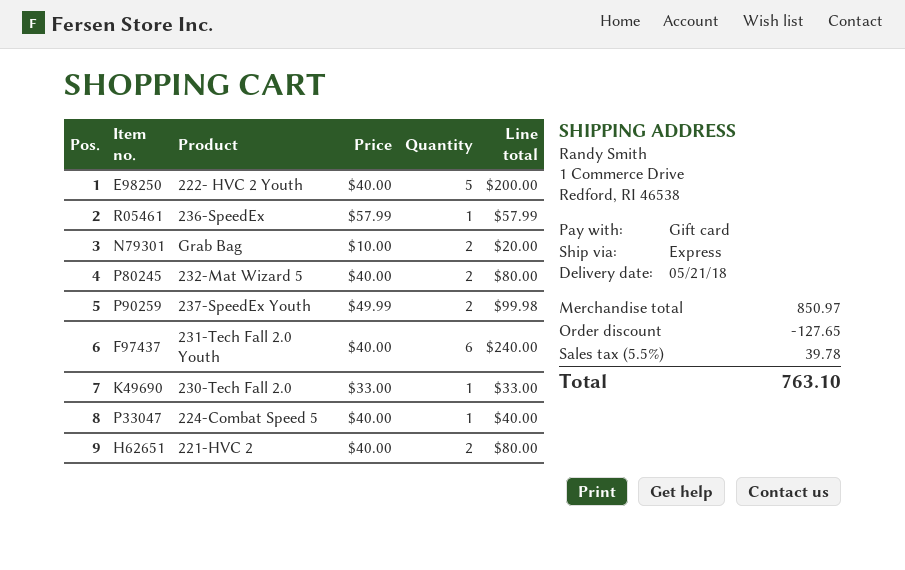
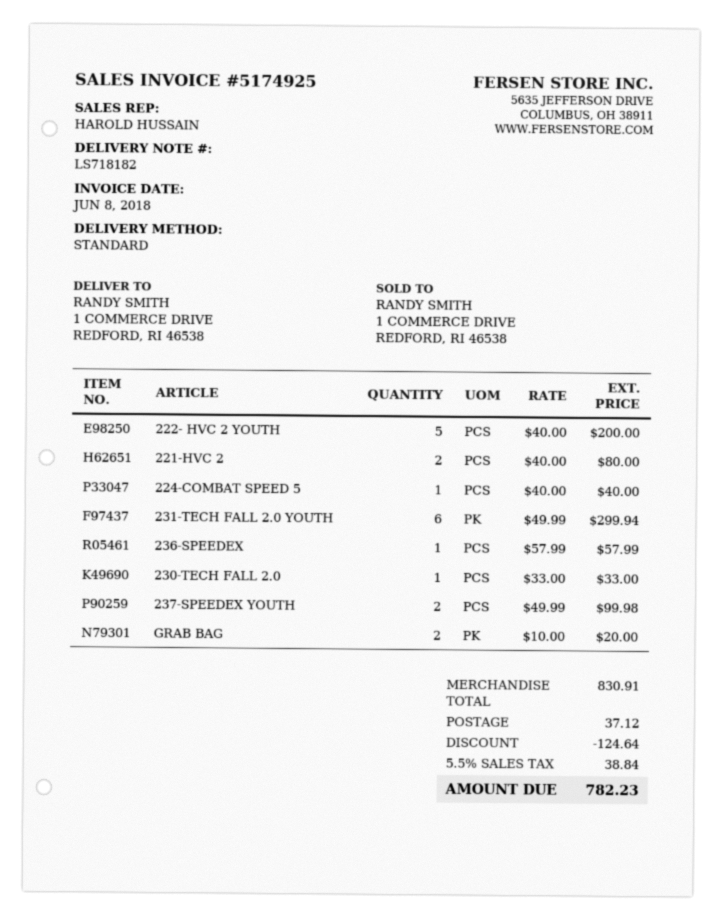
shipping method: express -> standard
232-Mat Wizard 5: 2 x 40.00 = 80.00 -> none
231-Tech Fall 2.0 Youth: 6 x 40.00 = 240.00 -> 6 x 49.99 = 299.94
subtotal: 850.97 -> 830.91
discount: 127.65 -> 124.64
shipping: none -> 37.12
tax: 5.5% = 39.78 -> 5.5% = 38.84
total: 763.10 -> 782.23

